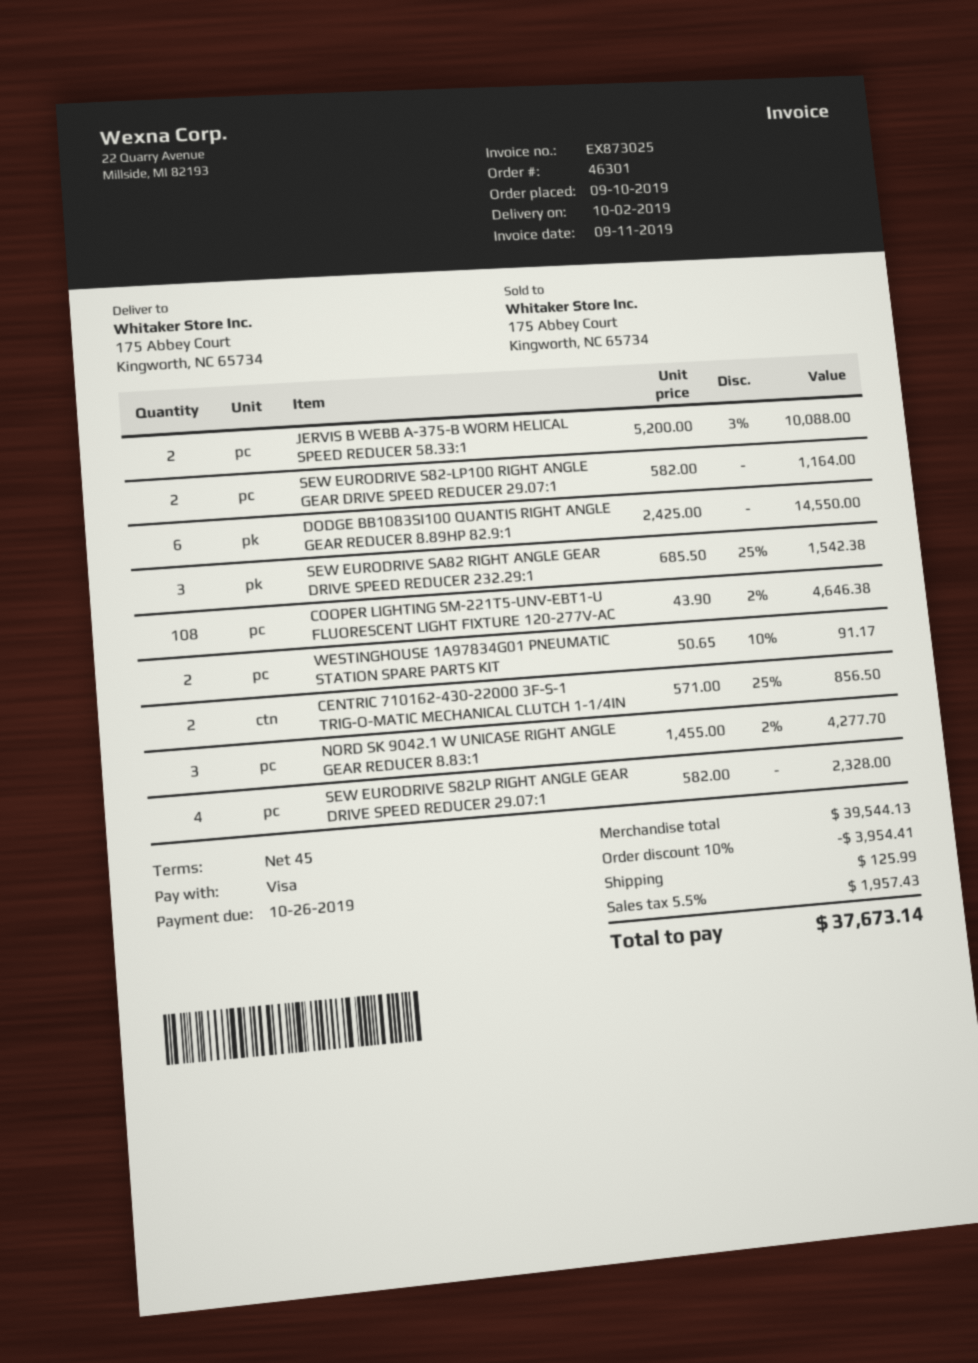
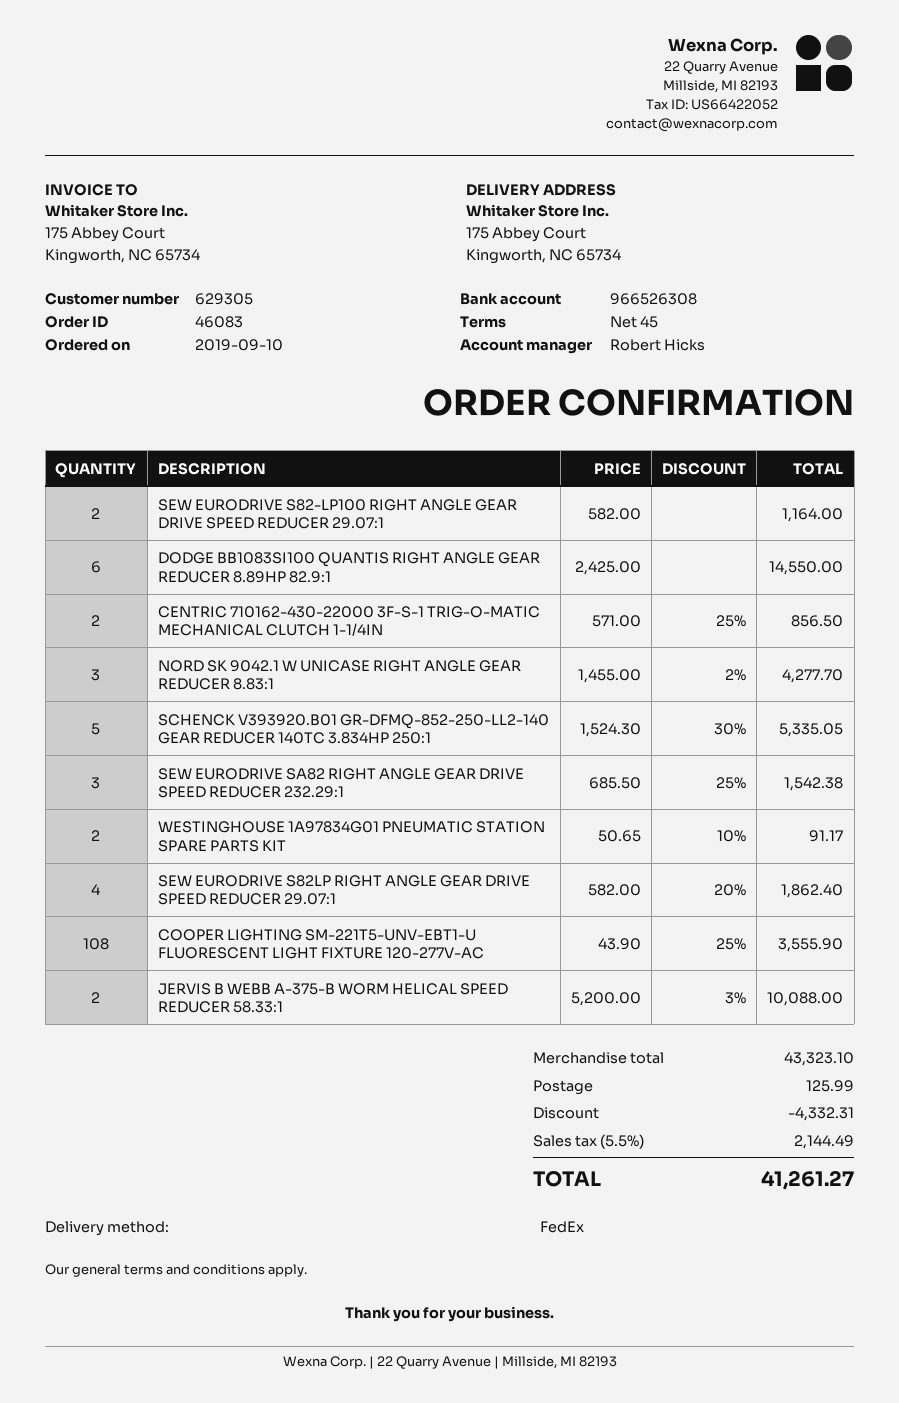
order number: 46301 -> 46083
COOPER LIGHTING SM-221T5-UNV-EBT1-U FLUORESCENT LIGHT FIXTURE 120-277V-AC: 108 x 43.90 - 2% = 4646.38 -> 108 x 43.90 - 25% = 3555.90
SEW EURODRIVE S82LP RIGHT ANGLE GEAR DRIVE SPEED REDUCER 29.07:1: 4 x 582.00 = 2328.00 -> 4 x 582.00 - 20% = 1862.40
SCHENCK V393920.B01 GR-DFMQ-852-250-LL2-140 GEAR REDUCER 140TC 3.834HP 250:1: none -> 5 x 1524.30 - 30% = 5335.05
subtotal: 39544.13 -> 43323.10
discount: 3954.41 -> 4332.31
tax: 5.5% = 1957.43 -> 5.5% = 2144.49
total: 37673.14 -> 41261.27

